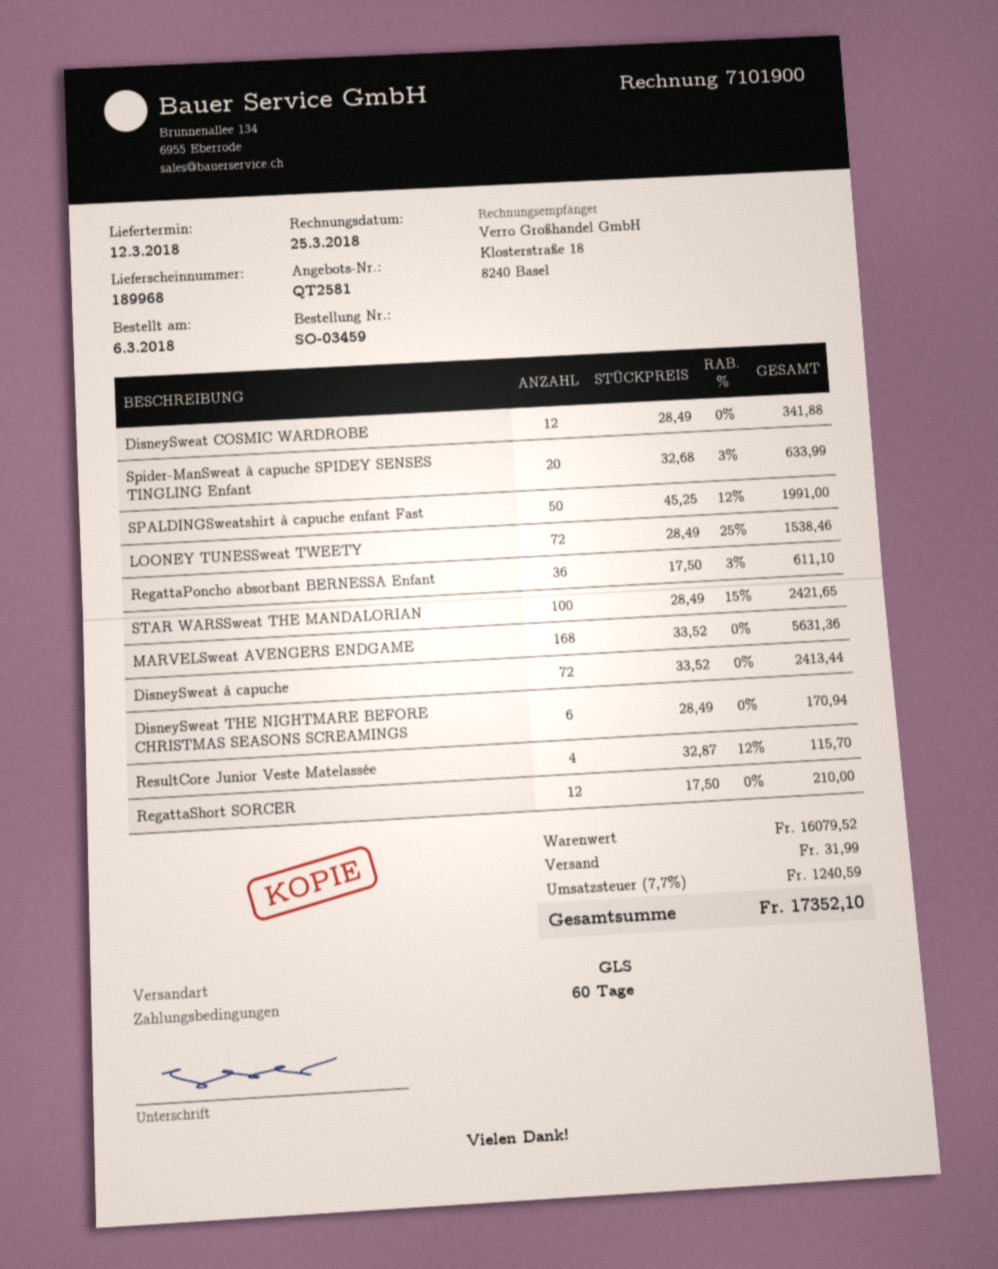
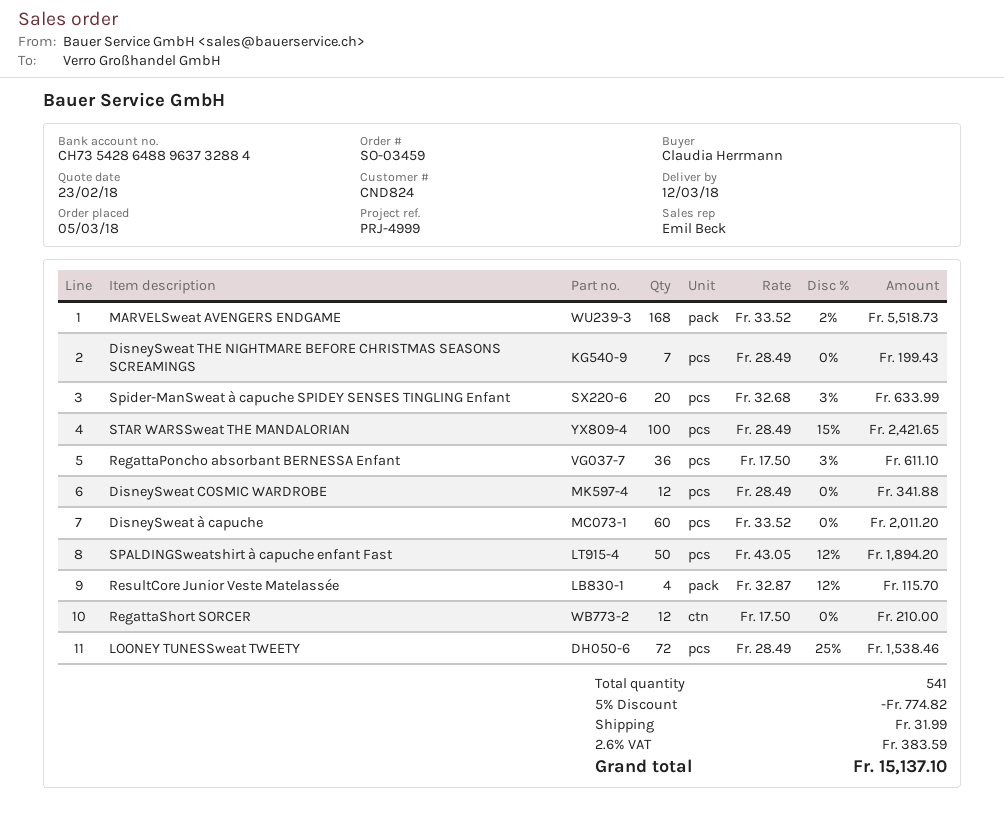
order date: 2018-03-06 -> 2018-03-05
SPALDINGSweatshirt à capuche enfant Fast: 50 x 45.25 - 12% = 1991.00 -> 50 x 43.05 - 12% = 1894.20
MARVELSweat AVENGERS ENDGAME: 168 x 33.52 = 5631.36 -> 168 x 33.52 - 2% = 5518.73
DisneySweat à capuche: 72 x 33.52 = 2413.44 -> 60 x 33.52 = 2011.20
DisneySweat THE NIGHTMARE BEFORE CHRISTMAS SEASONS SCREAMINGS: 6 x 28.49 = 170.94 -> 7 x 28.49 = 199.43
discount: none -> 5% = 774.82
tax: 7.7% = 1240.59 -> 2.6% = 383.59
total: 17352.10 -> 15137.10

